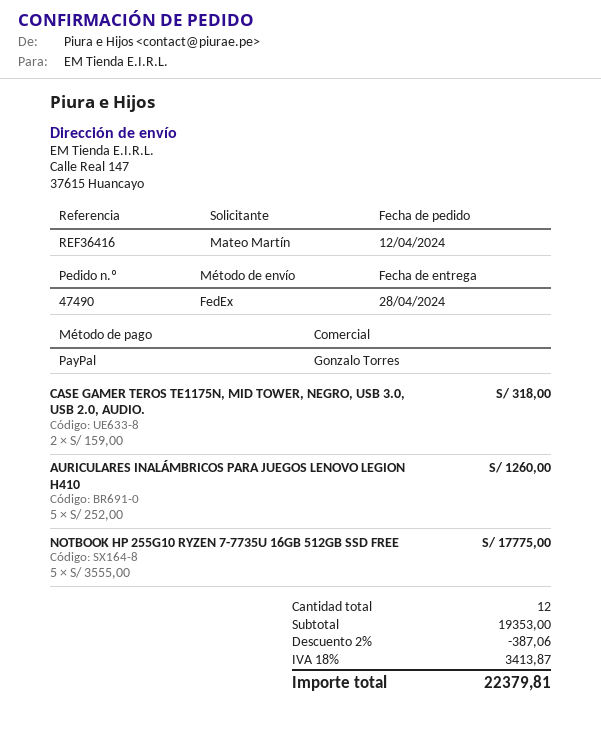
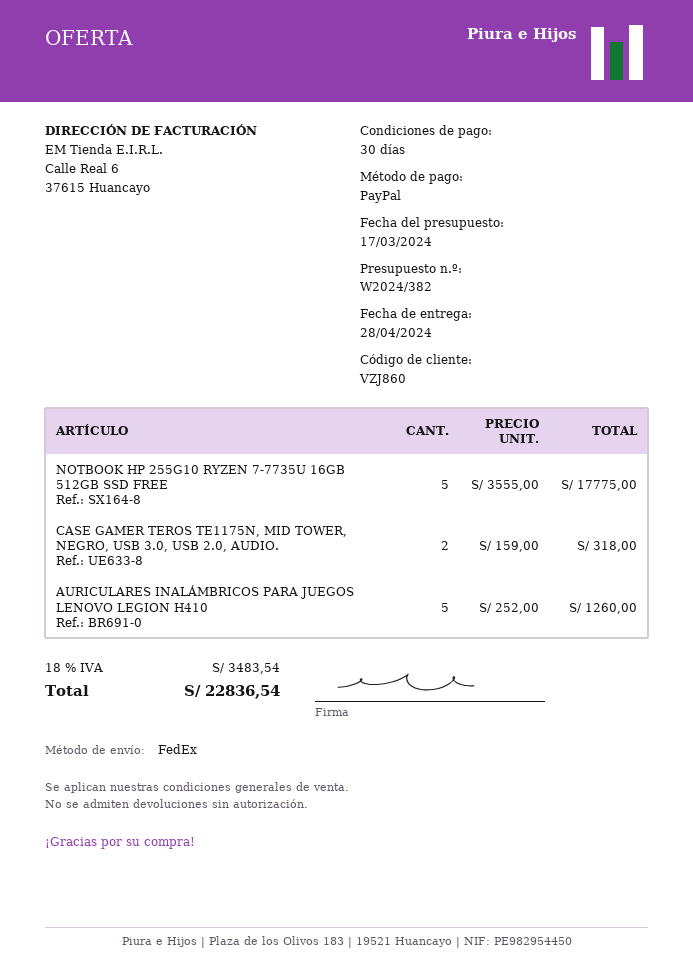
discount: 2% = 387.06 -> none
tax: 18% = 3413.87 -> 18% = 3483.54
total: 22379.81 -> 22836.54

